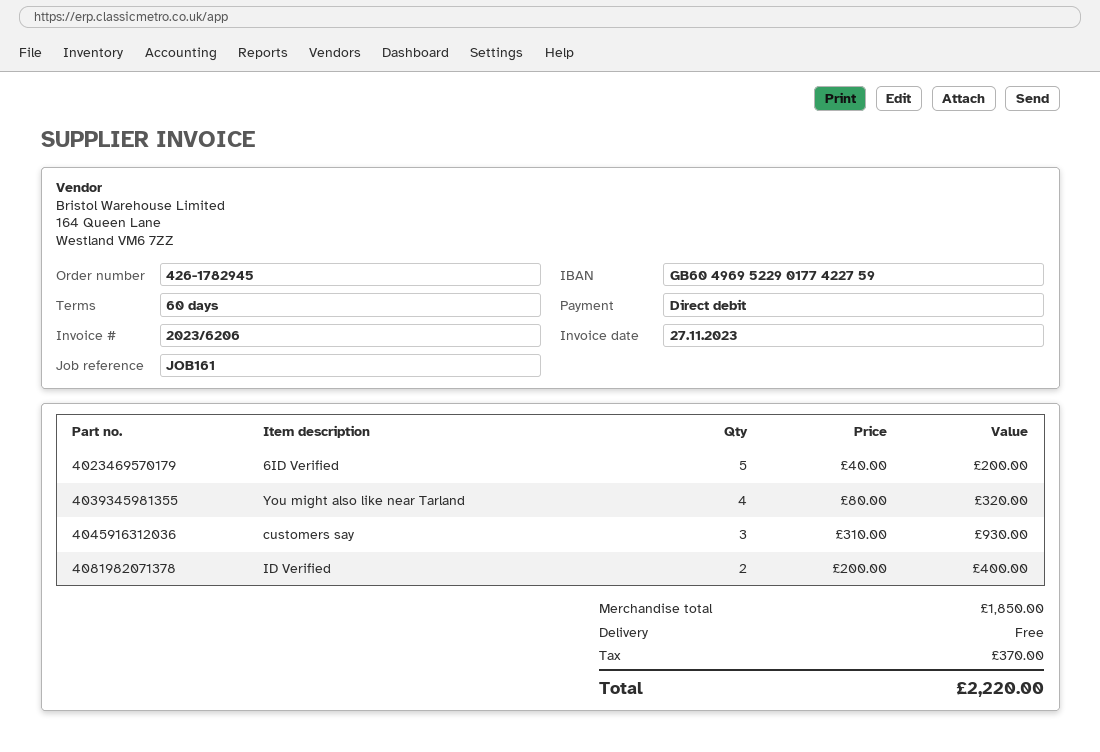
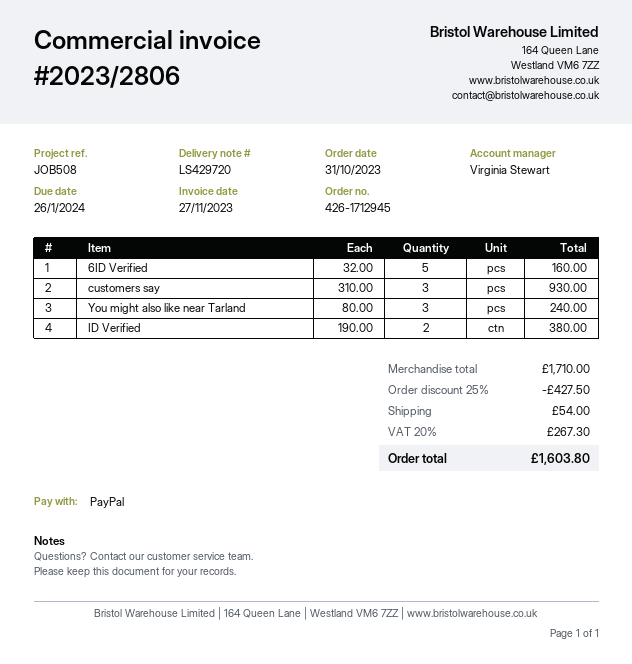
order number: 426-1782945 -> 426-1712945
invoice number: 2023/6206 -> 2023/2806
reference: JOB161 -> JOB508
payment method: direct debit -> PayPal
6ID Verified: 5 x 40.00 = 200.00 -> 5 x 32.00 = 160.00
You might also like near Tarland: 4 x 80.00 = 320.00 -> 3 x 80.00 = 240.00
ID Verified: 2 x 200.00 = 400.00 -> 2 x 190.00 = 380.00
subtotal: 1850.00 -> 1710.00
discount: none -> 25% = 427.50
shipping: 0.00 -> 54.00
tax: 370.00 -> 267.30
total: 2220.00 -> 1603.80

